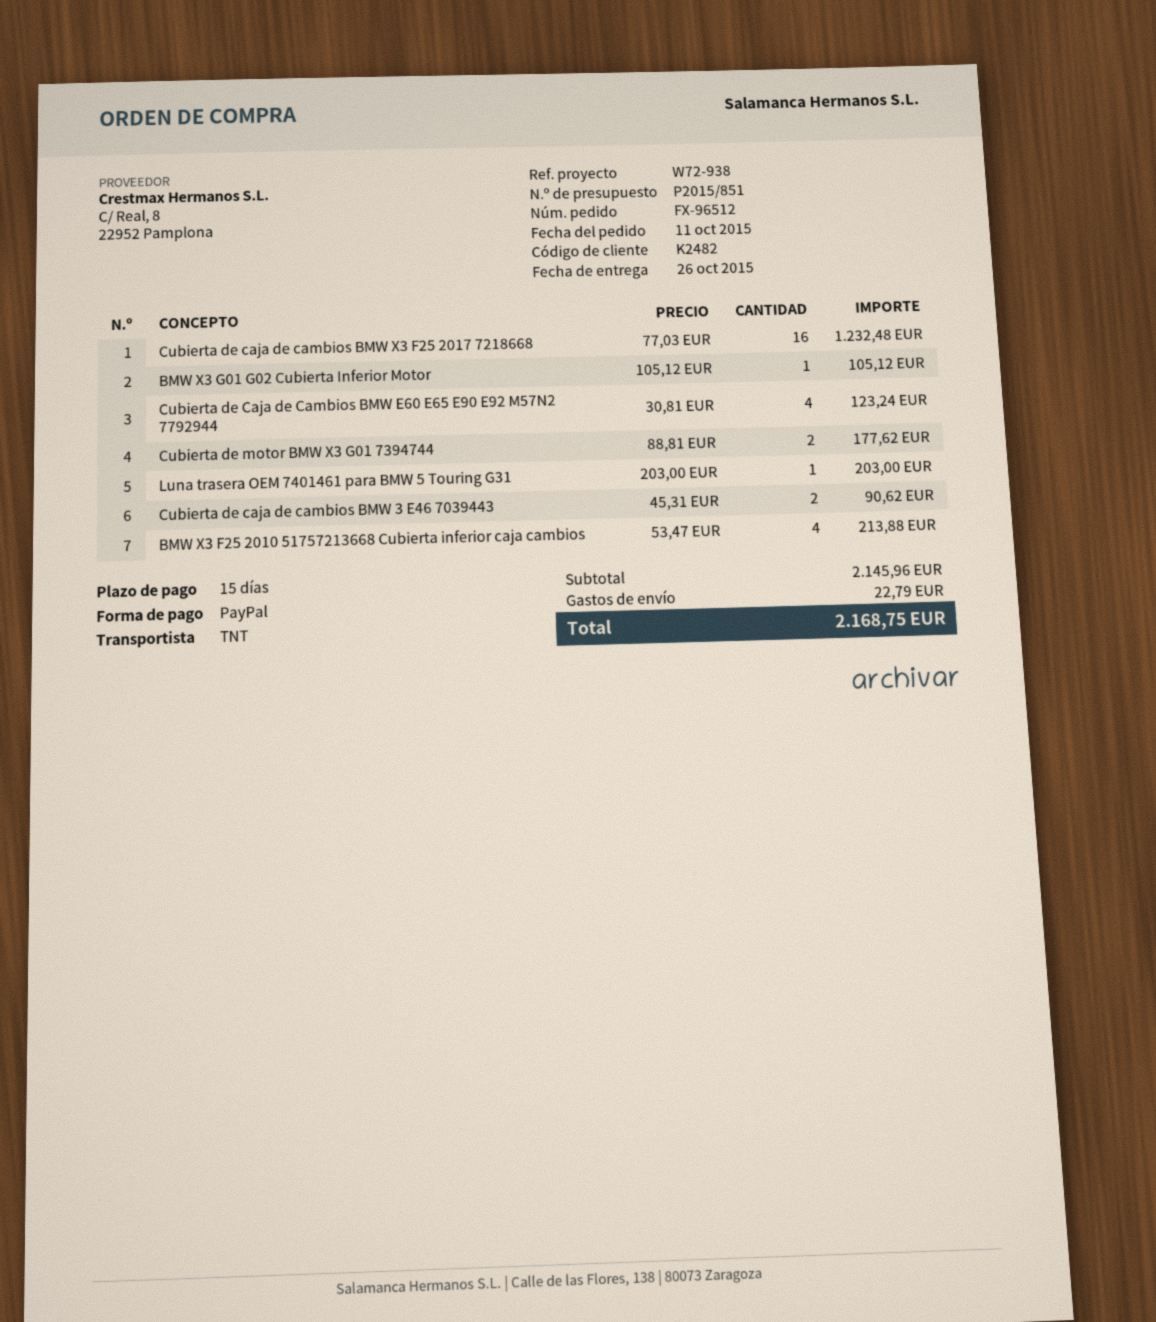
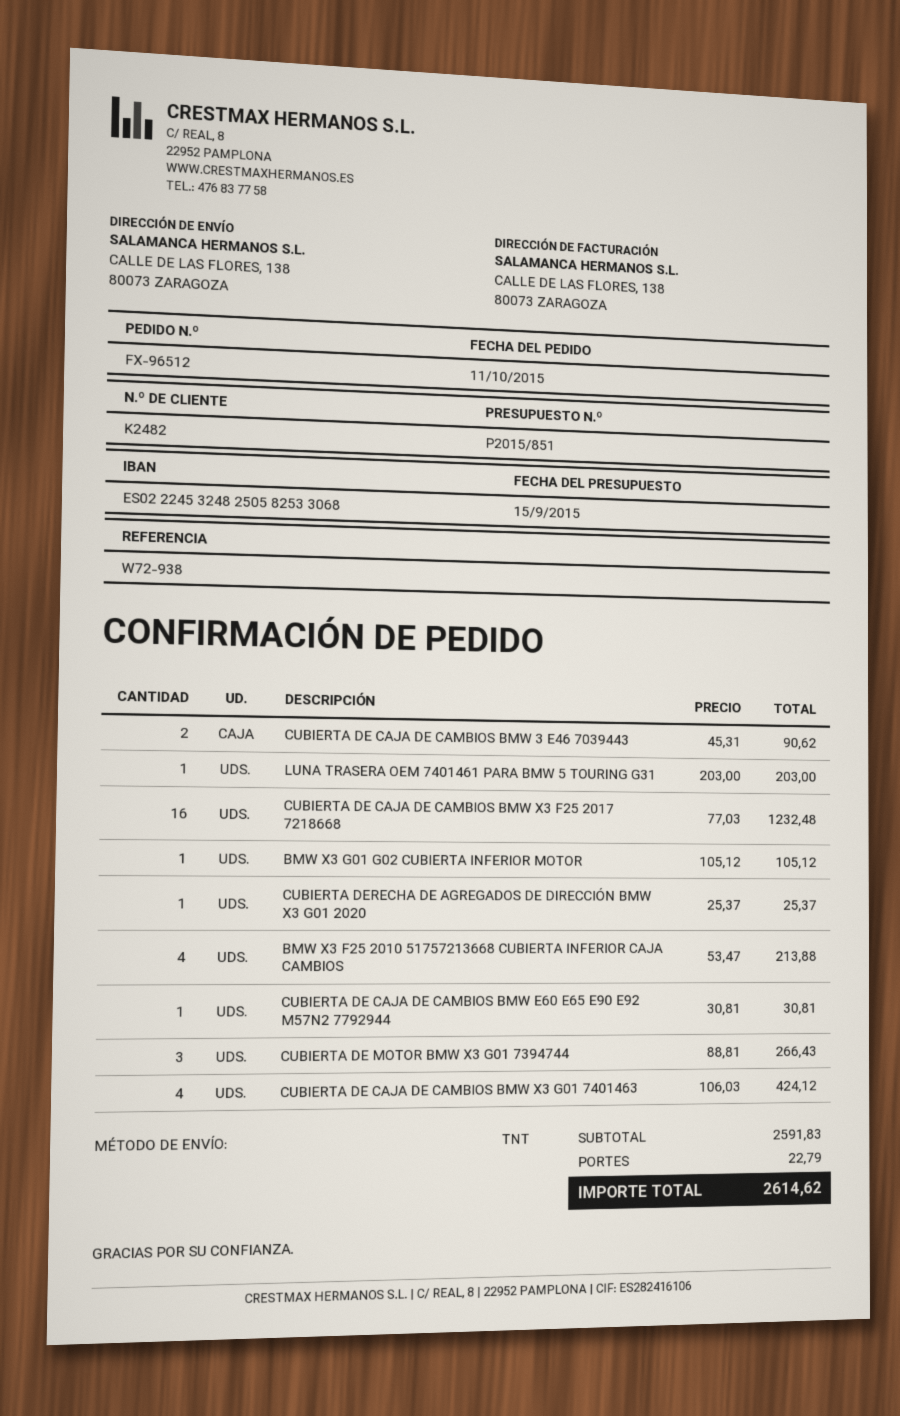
Cubierta de Caja de Cambios BMW E60 E65 E90 E92 M57N2 7792944: 4 x 30.81 = 123.24 -> 1 x 30.81 = 30.81
Cubierta de motor BMW X3 G01 7394744: 2 x 88.81 = 177.62 -> 3 x 88.81 = 266.43
CUBIERTA DERECHA DE AGREGADOS DE DIRECCIÓN BMW X3 G01 2020: none -> 1 x 25.37 = 25.37
CUBIERTA DE CAJA DE CAMBIOS BMW X3 G01 7401463: none -> 4 x 106.03 = 424.12
subtotal: 2145.96 -> 2591.83
total: 2168.75 -> 2614.62

